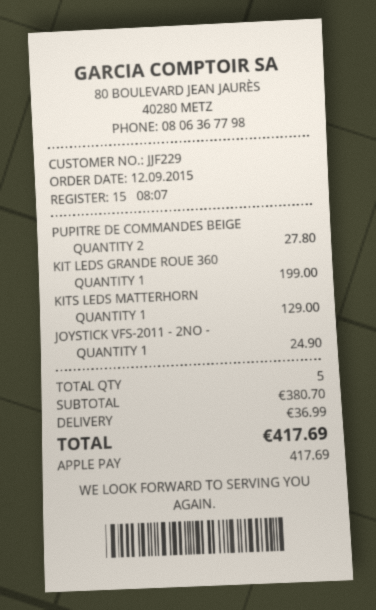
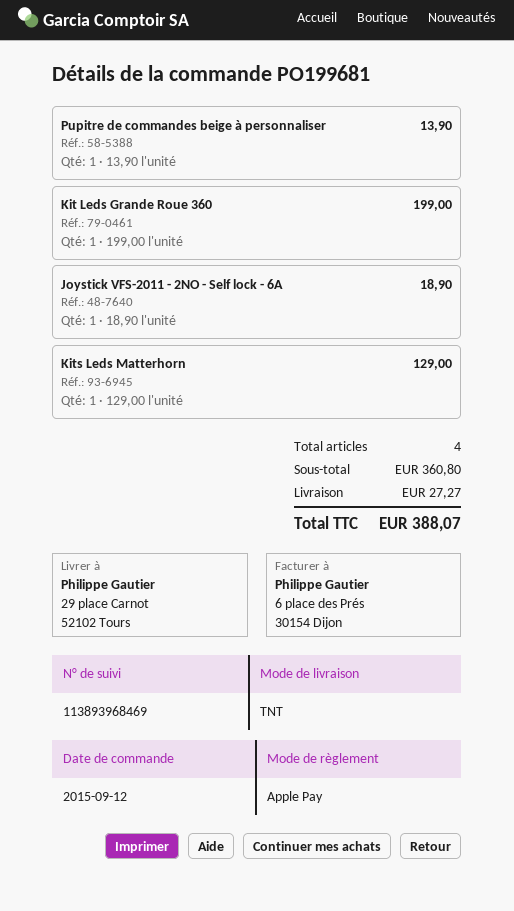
PUPITRE DE COMMANDES BEIGE: 2 for 27.80 -> 1 for 13.90
JOYSTICK VFS-2011 - 2NO -: 1 for 24.90 -> 1 for 18.90
total quantity: 5 -> 4
subtotal: 380.70 -> 360.80
shipping: 36.99 -> 27.27
total: 417.69 -> 388.07

